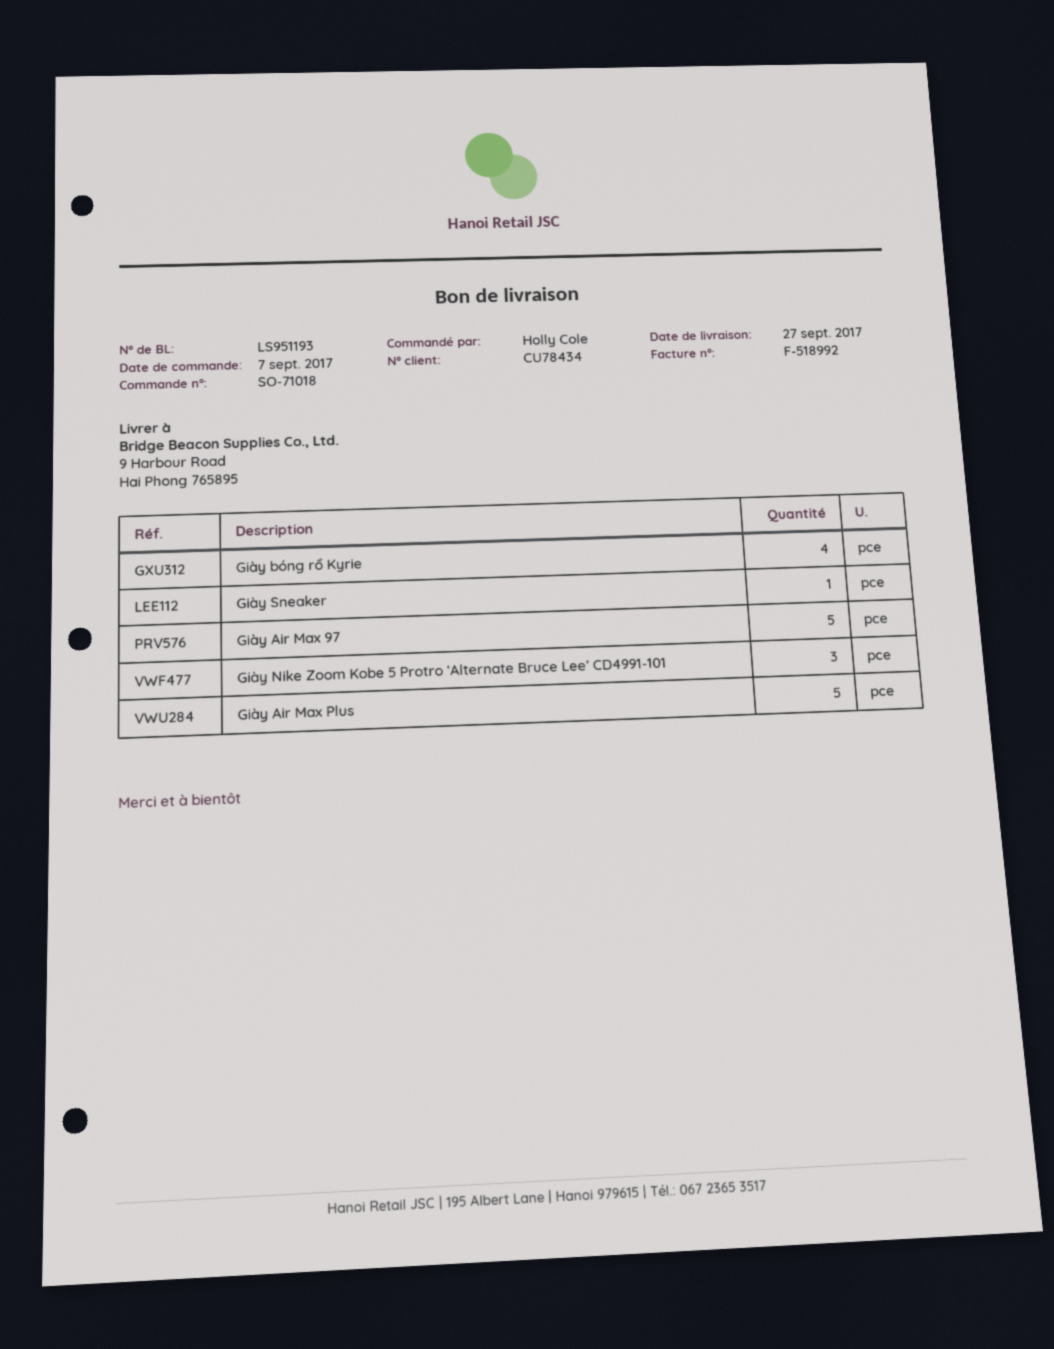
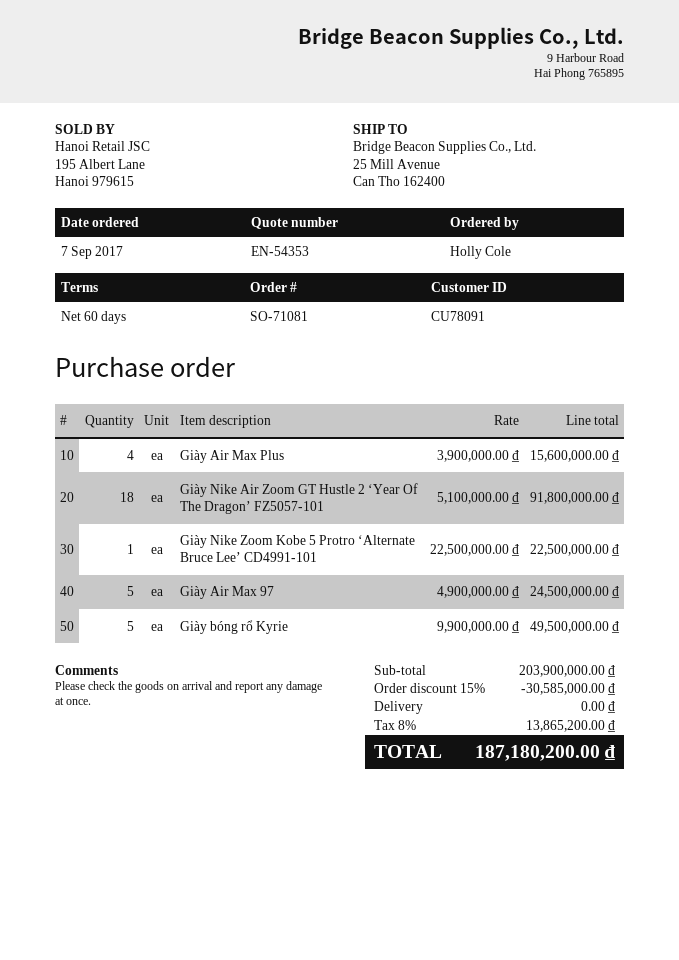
order number: SO-71018 -> SO-71081
customer number: CU78434 -> CU78091
ship to: 9 Harbour Road, Hai Phong 765895 -> 25 Mill Avenue, Can Tho 162400
Giày bóng rổ Kyrie: 4 -> 5
Giày Sneaker: 1 -> none
Giày Nike Zoom Kobe 5 Protro ‘Alternate Bruce Lee’ CD4991-101: 3 -> 1
Giày Air Max Plus: 5 -> 4
Giày Nike Air Zoom GT Hustle 2 ‘Year Of The Dragon’ FZ5057-101: none -> 18

